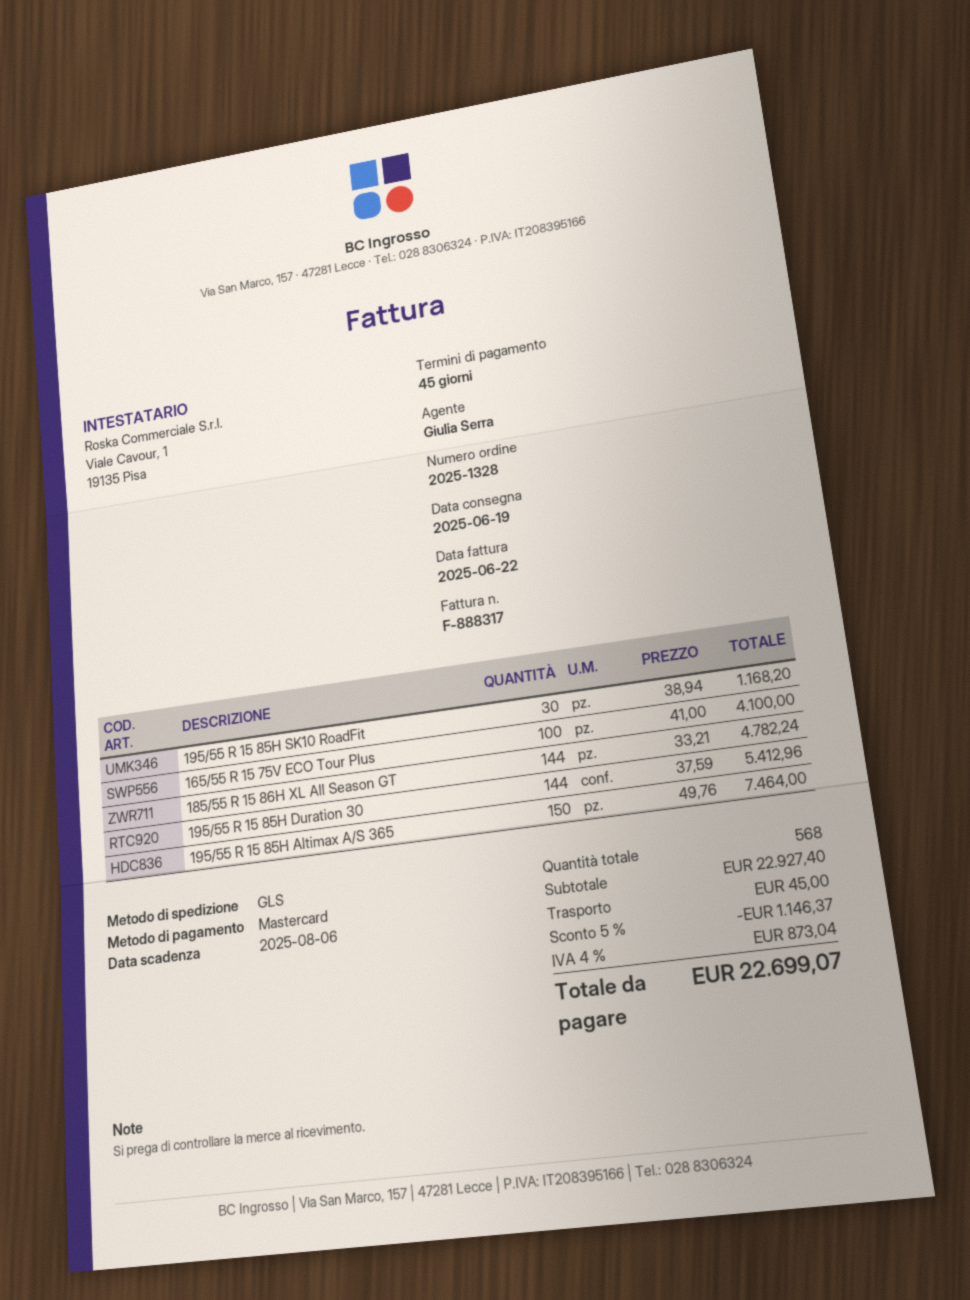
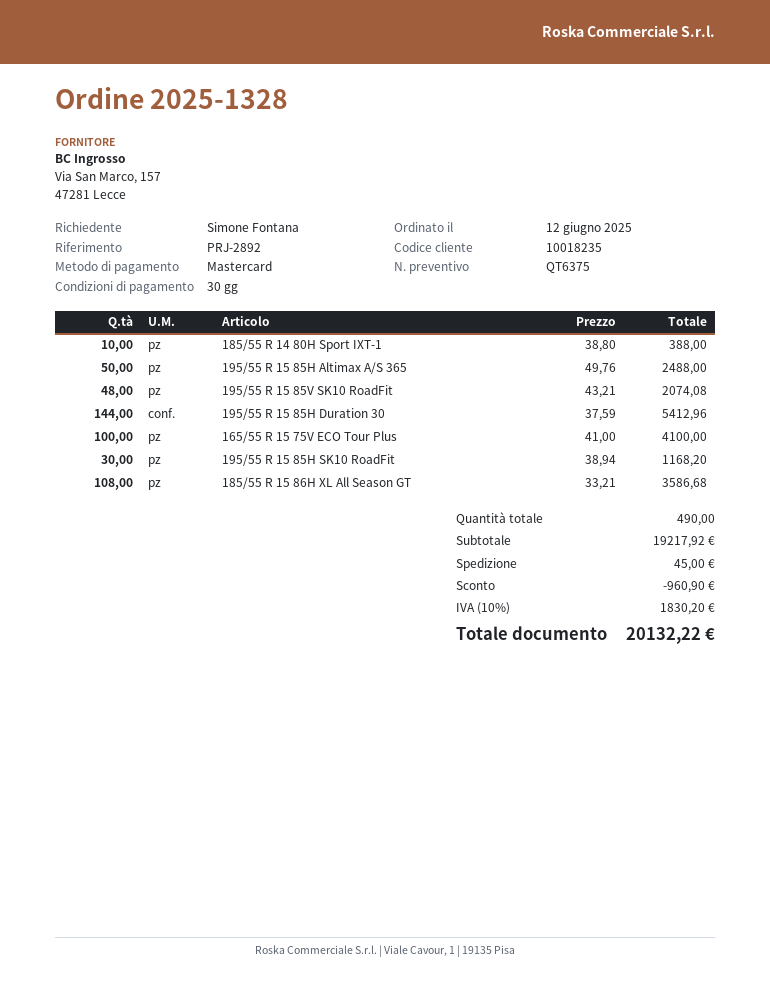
payment terms: 45 days -> 30 days
185/55 R 15 86H XL All Season GT: 144 x 33.21 = 4782.24 -> 108 x 33.21 = 3586.68
195/55 R 15 85H Altimax A/S 365: 150 x 49.76 = 7464.00 -> 50 x 49.76 = 2488.00
185/55 R 14 80H Sport IXT-1: none -> 10 x 38.80 = 388.00
195/55 R 15 85V SK10 RoadFit: none -> 48 x 43.21 = 2074.08
total quantity: 568 -> 490
subtotal: 22927.40 -> 19217.92
discount: 1146.37 -> 960.90
tax: 4% = 873.04 -> 10% = 1830.20
total: 22699.07 -> 20132.22

